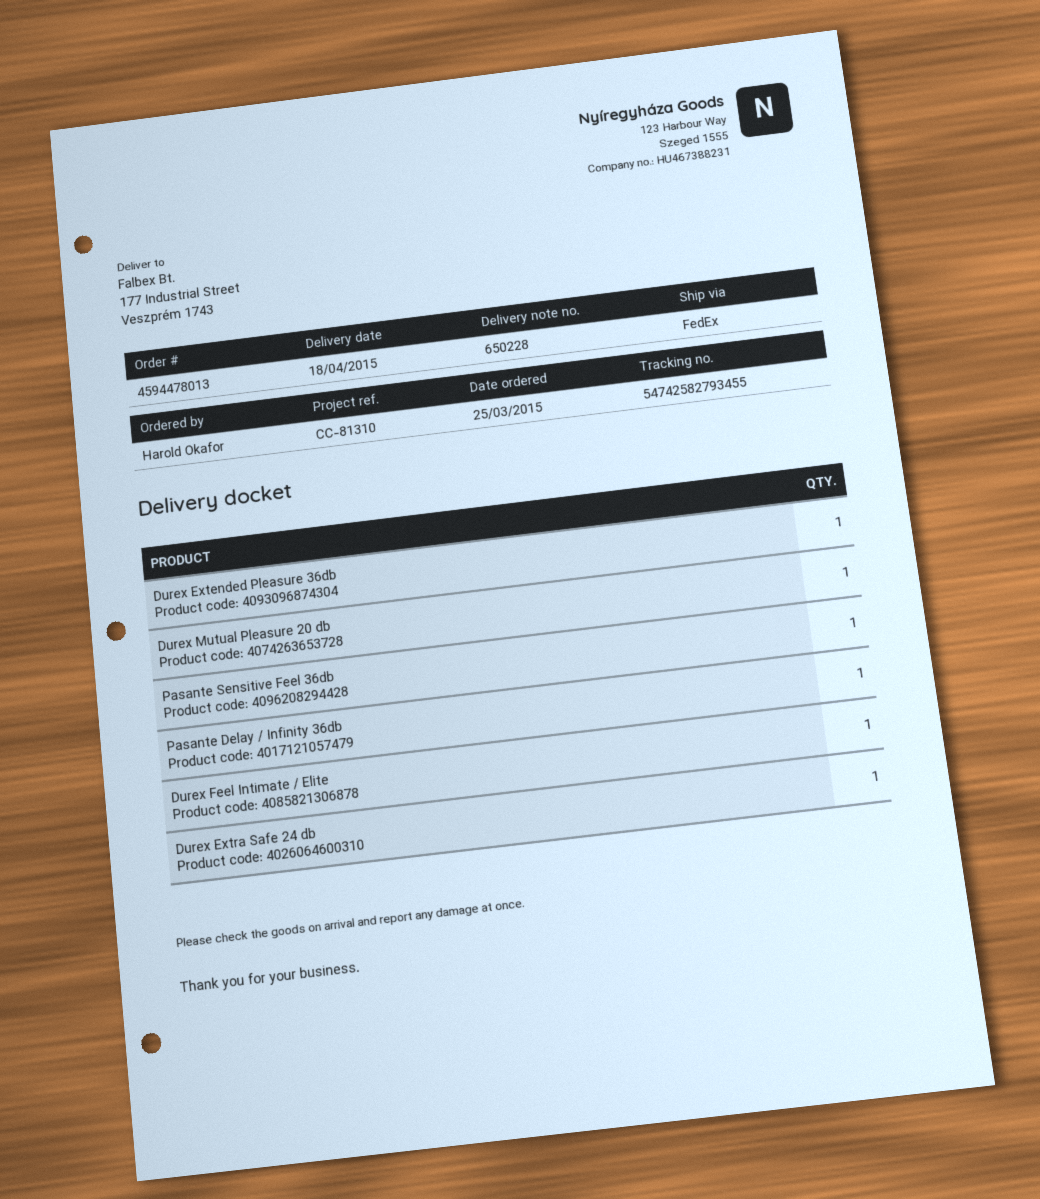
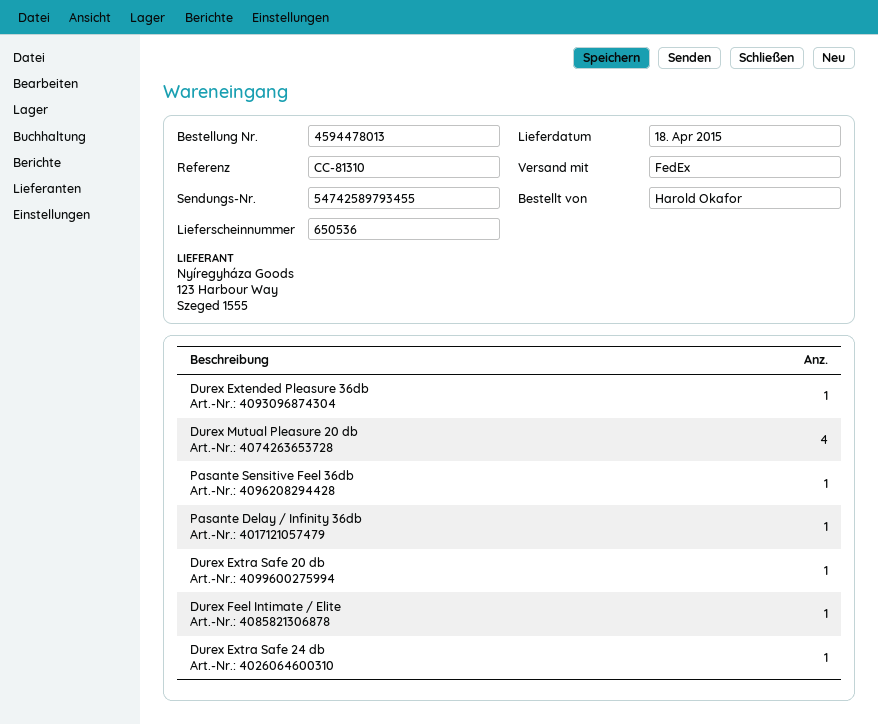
delivery note number: 650228 -> 650536
tracking number: 54742582793455 -> 54742589793455
Durex Mutual Pleasure 20 db: 1 -> 4
Durex Extra Safe 20 db: none -> 1

